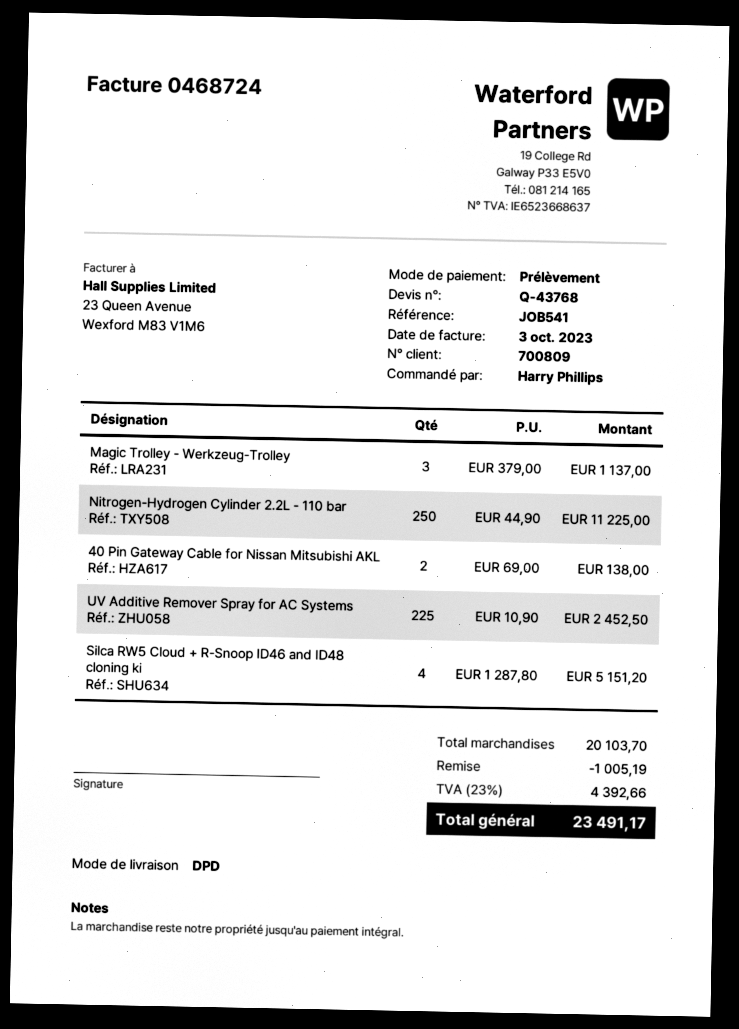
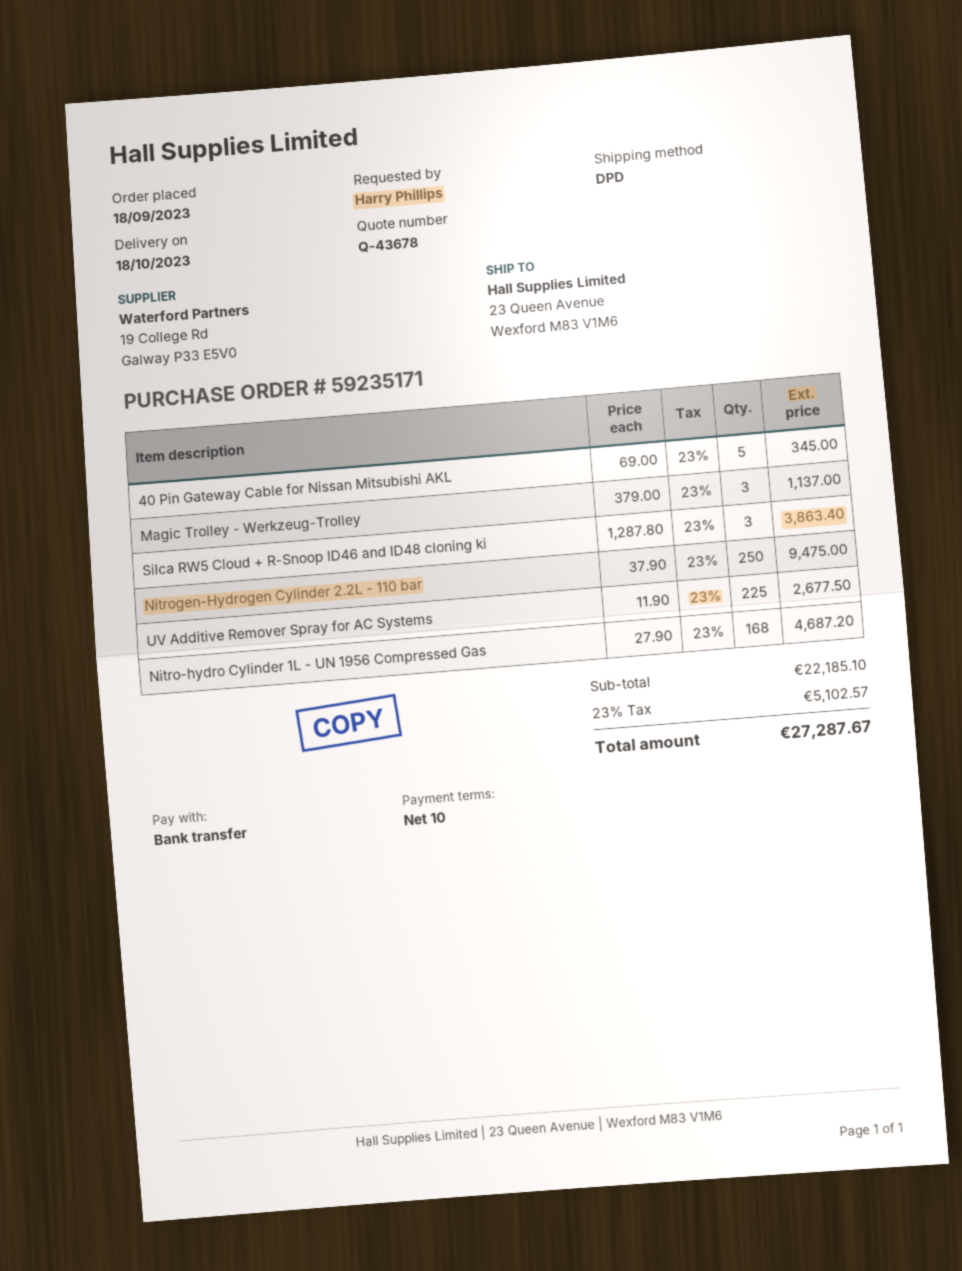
quote number: Q-43768 -> Q-43678
payment method: direct debit -> bank transfer
Nitrogen-Hydrogen Cylinder 2.2L - 110 bar: 250 x 44.90 = 11225.00 -> 250 x 37.90 = 9475.00
40 Pin Gateway Cable for Nissan Mitsubishi AKL: 2 x 69.00 = 138.00 -> 5 x 69.00 = 345.00
UV Additive Remover Spray for AC Systems: 225 x 10.90 = 2452.50 -> 225 x 11.90 = 2677.50
Silca RW5 Cloud + R-Snoop ID46 and ID48 cloning ki: 4 x 1287.80 = 5151.20 -> 3 x 1287.80 = 3863.40
Nitro-hydro Cylinder 1L - UN 1956 Compressed Gas: none -> 168 x 27.90 = 4687.20
subtotal: 20103.70 -> 22185.10
discount: 1005.19 -> none
tax: 23% = 4392.66 -> 23% = 5102.57
total: 23491.17 -> 27287.67

